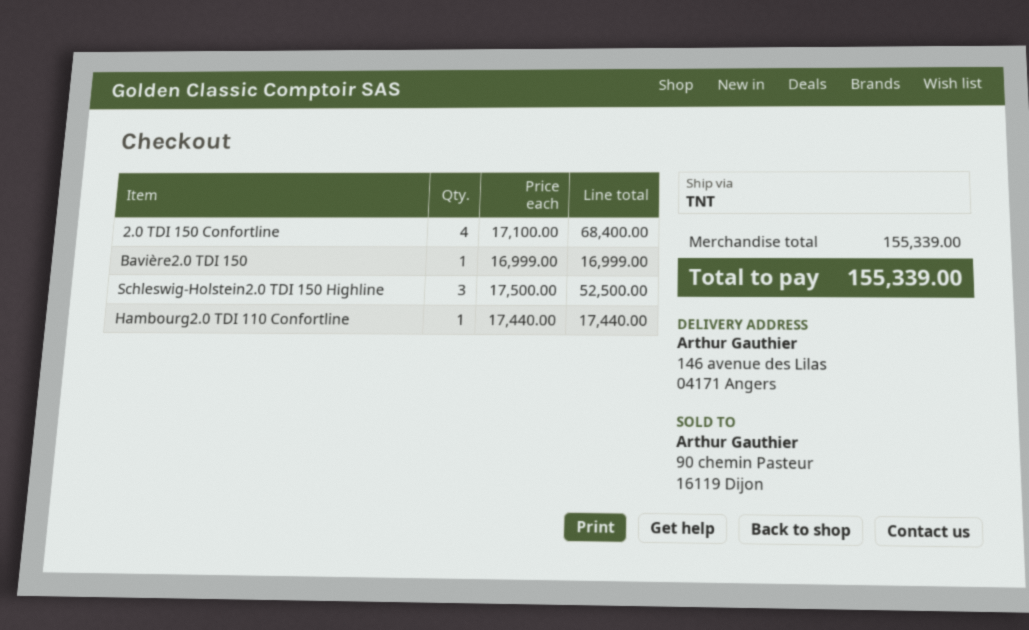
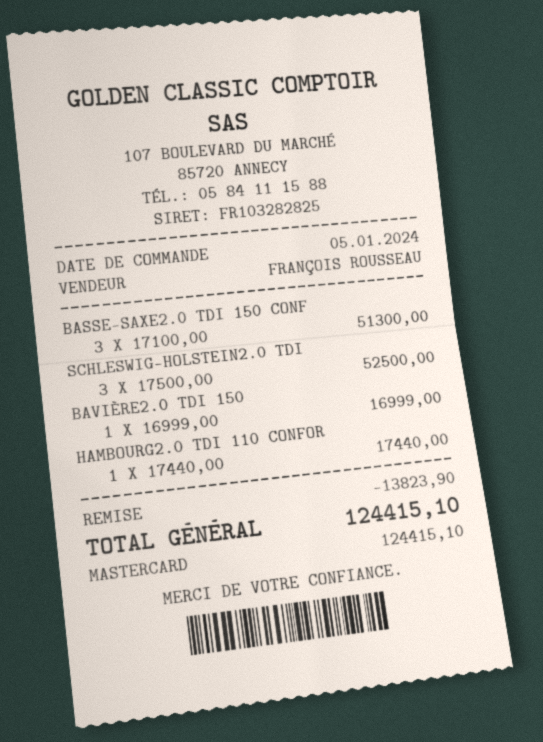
2.0 TDI 150 Confortline: 4 x 17100.00 = 68400.00 -> none
BASSE-SAXE2.0 TDI 150 CONF: none -> 3 x 17100.00 = 51300.00
discount: none -> 13823.90
total: 155339.00 -> 124415.10

